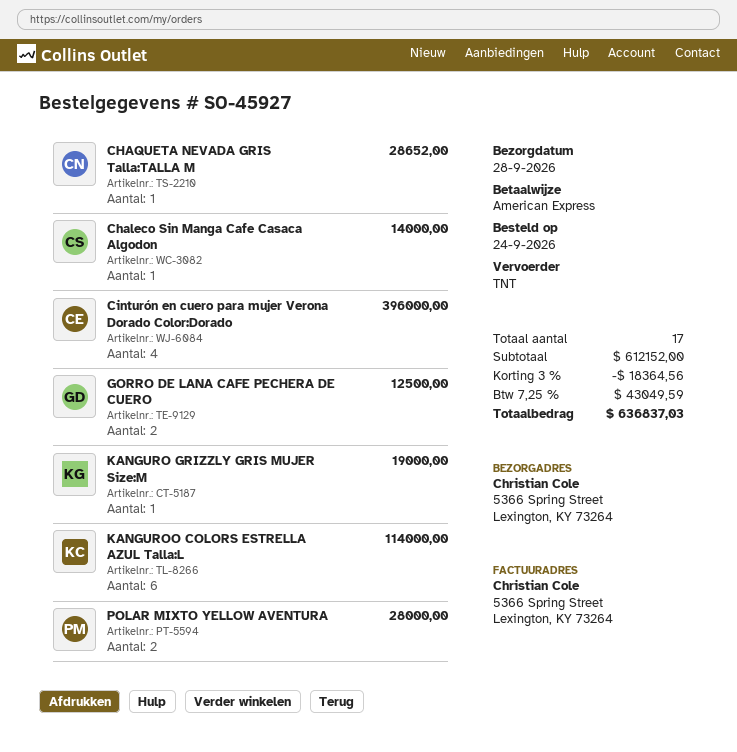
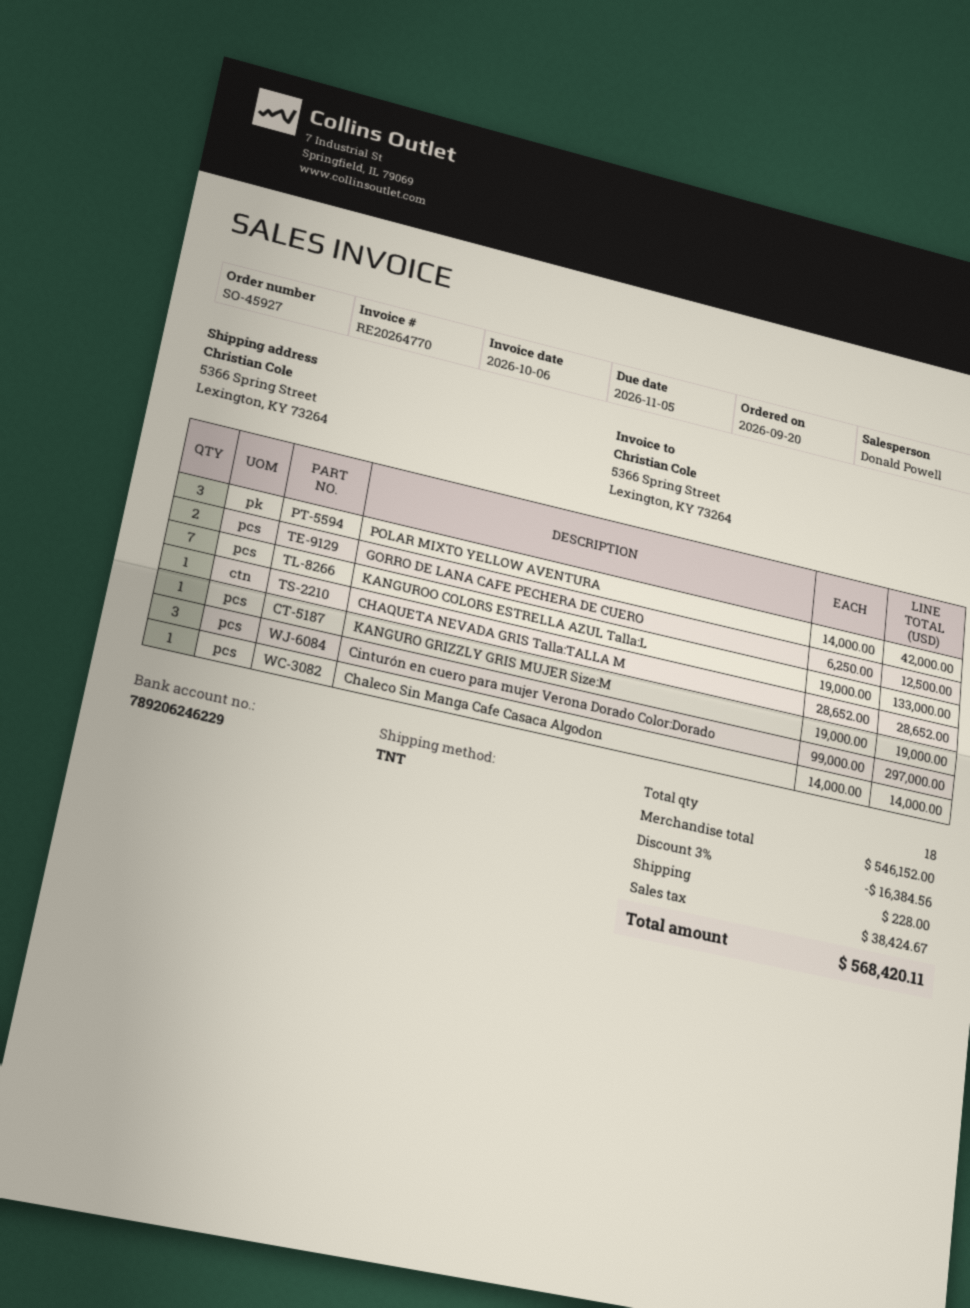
order date: 2026-09-24 -> 2026-09-20
Cinturón en cuero para mujer Verona Dorado Color:Dorado: 4 for 396000.00 -> 3 for 297000.00
KANGUROO COLORS ESTRELLA AZUL Talla:L: 6 for 114000.00 -> 7 for 133000.00
POLAR MIXTO YELLOW AVENTURA: 2 for 28000.00 -> 3 for 42000.00
total quantity: 17 -> 18
subtotal: 612152.00 -> 546152.00
discount: 3% = 18364.56 -> 3% = 16384.56
shipping: none -> 228.00
tax: 43049.59 -> 38424.67
total: 636837.03 -> 568420.11

